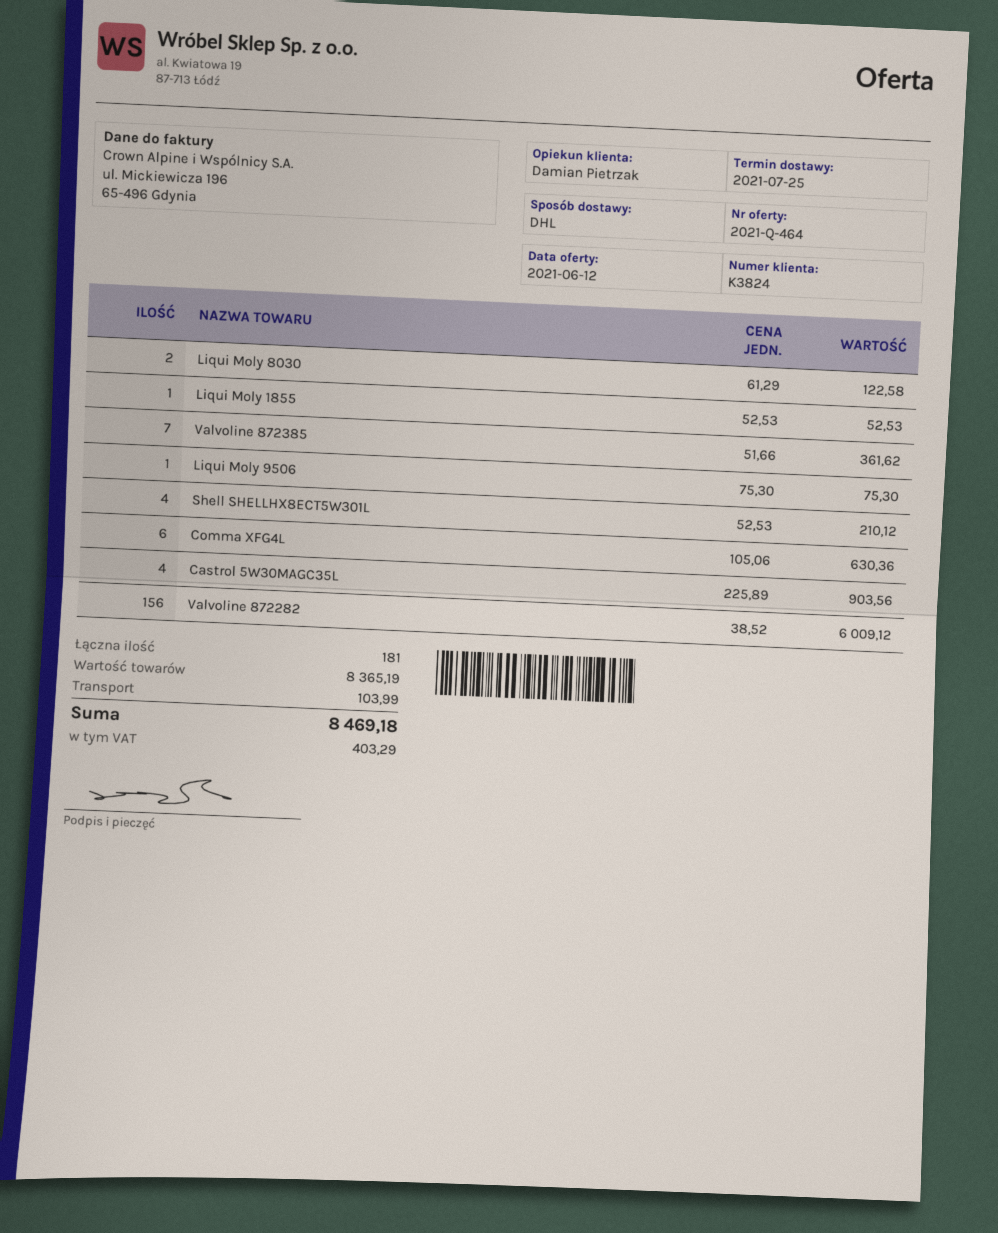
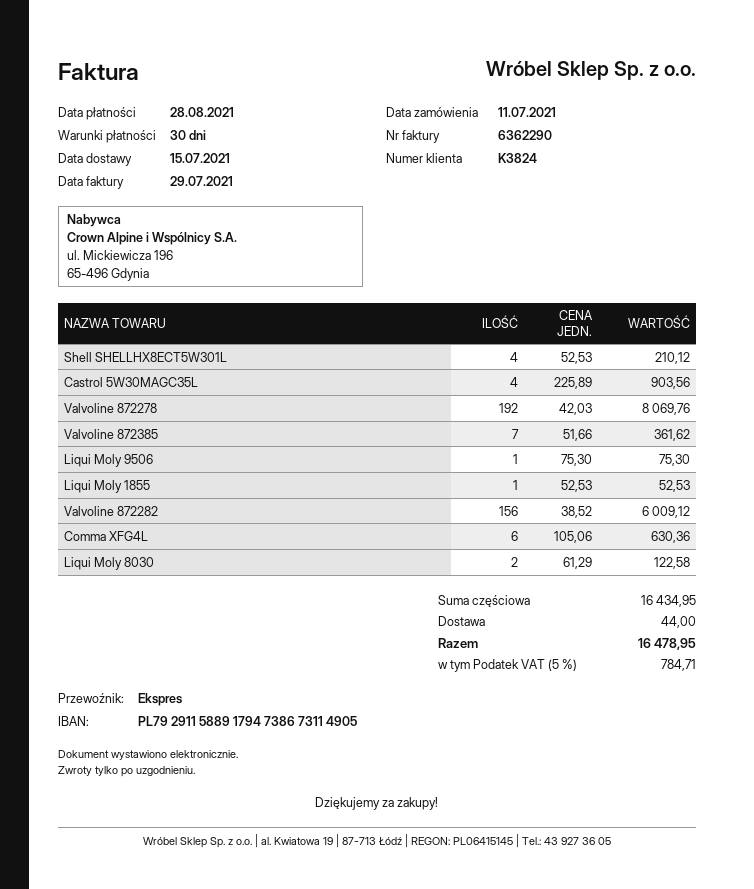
delivery date: 2021-07-25 -> 2021-07-15
shipping method: DHL -> express
Valvoline 872278: none -> 192 x 42.03 = 8069.76
subtotal: 8365.19 -> 16434.95
shipping: 103.99 -> 44.00
tax: 403.29 -> 784.71
total: 8469.18 -> 16478.95

